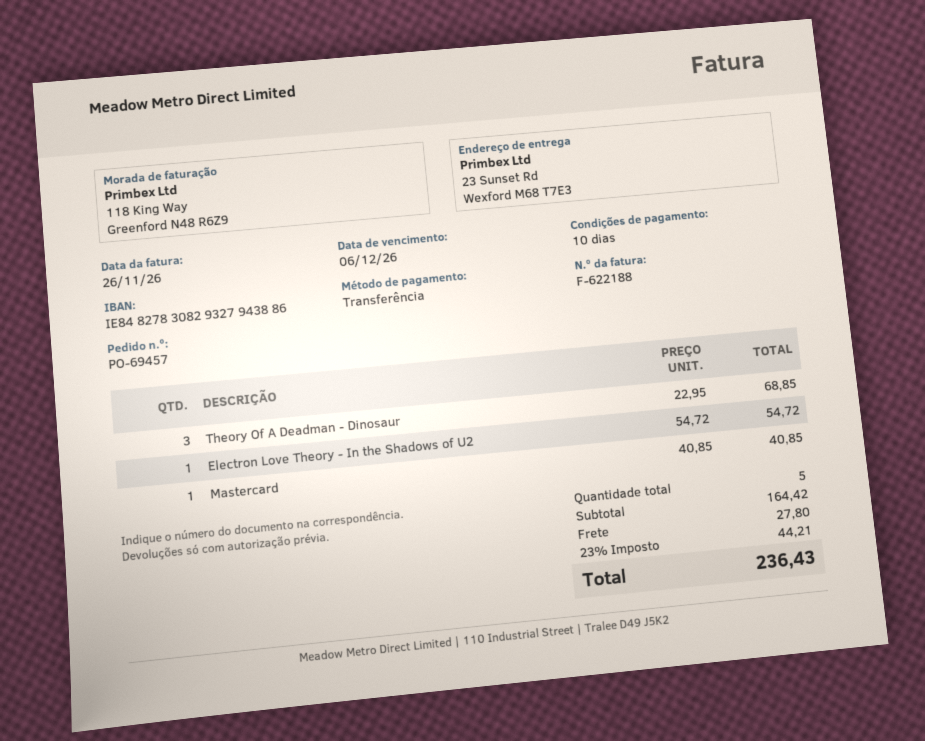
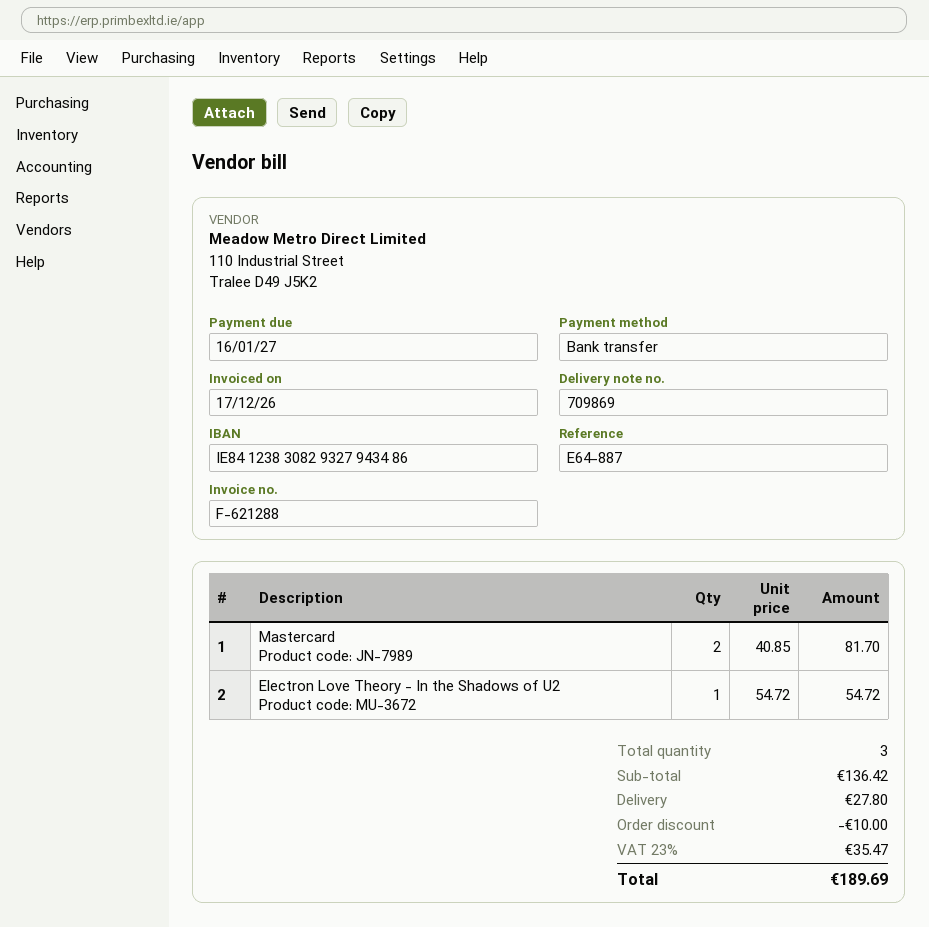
invoice number: F-622188 -> F-621288
invoice date: 2026-11-26 -> 2026-12-17
due date: 2026-12-06 -> 2027-01-16
bank account: IE84827830829327943886 -> IE84123830829327943486
Theory Of A Deadman - Dinosaur: 3 x 22.95 = 68.85 -> none
Mastercard: 1 x 40.85 = 40.85 -> 2 x 40.85 = 81.70
total quantity: 5 -> 3
subtotal: 164.42 -> 136.42
discount: none -> 10.00
tax: 23% = 44.21 -> 23% = 35.47
total: 236.43 -> 189.69

